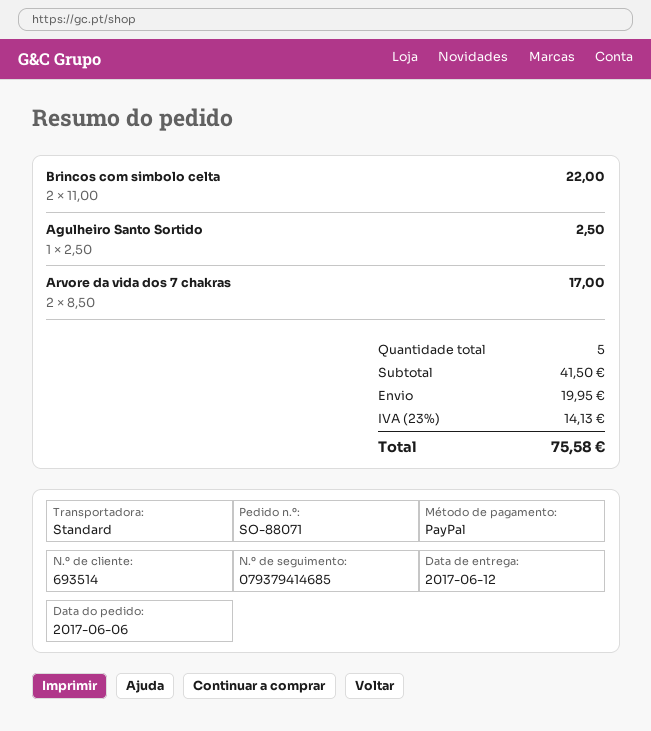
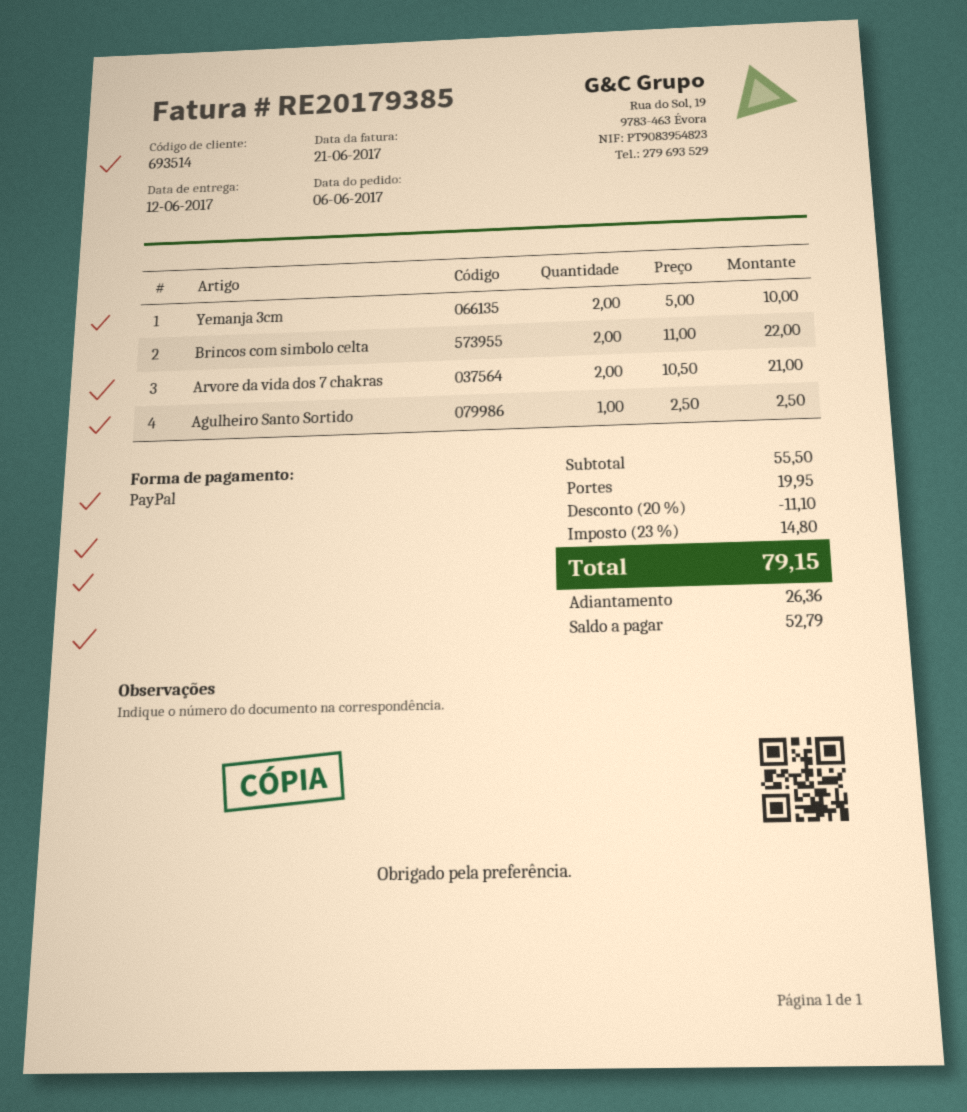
Arvore da vida dos 7 chakras: 2 x 8.50 = 17.00 -> 2 x 10.50 = 21.00
Yemanja 3cm: none -> 2 x 5.00 = 10.00
subtotal: 41.50 -> 55.50
discount: none -> 20% = 11.10
tax: 23% = 14.13 -> 23% = 14.80
total: 75.58 -> 79.15

